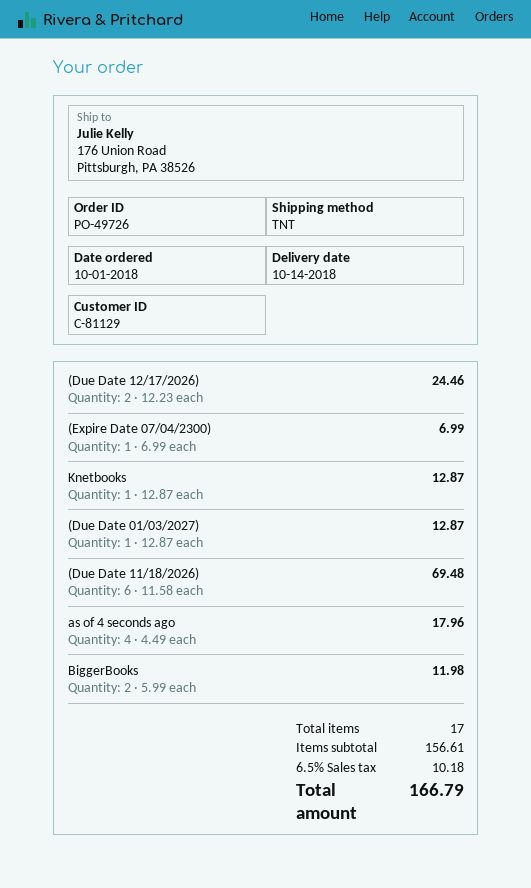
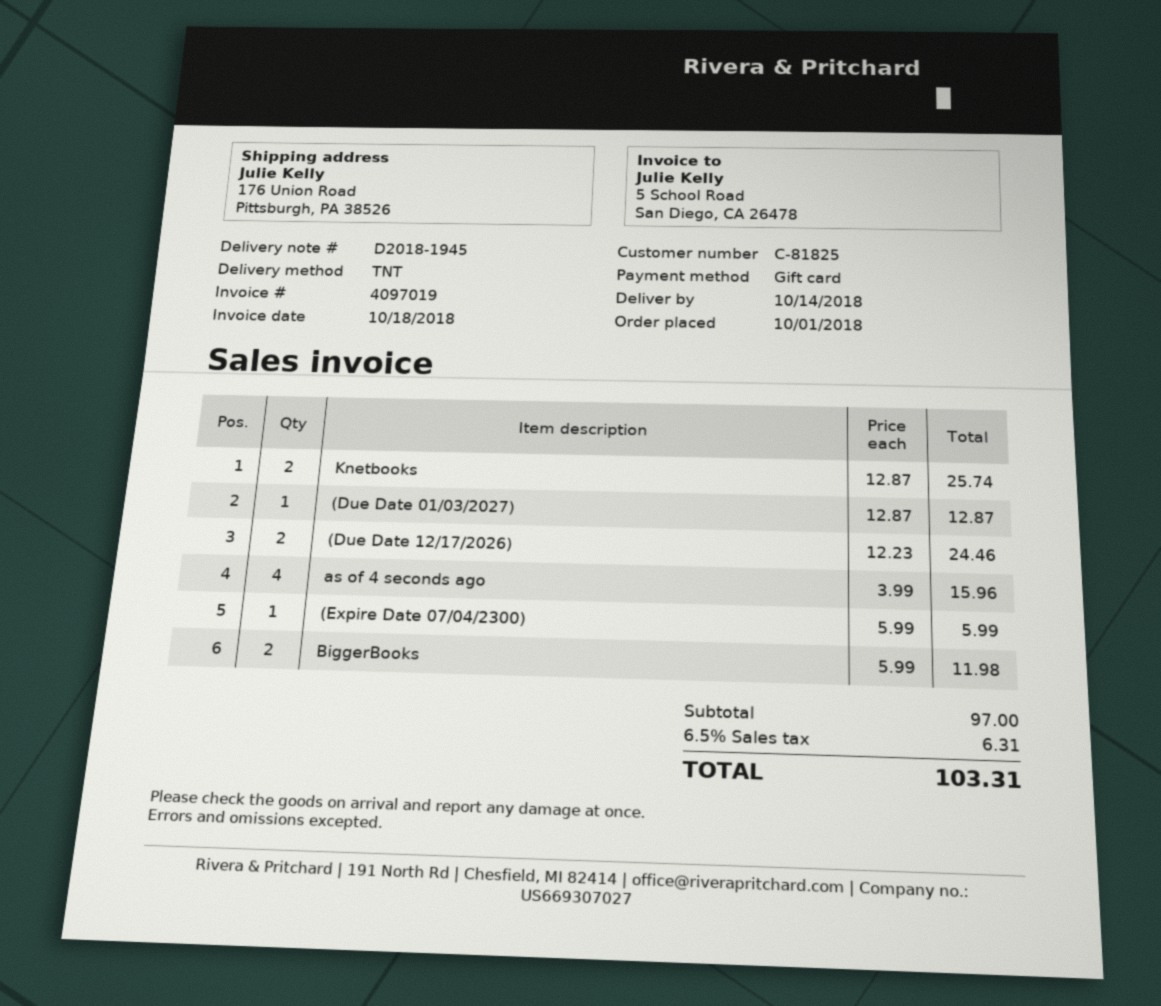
customer number: C-81129 -> C-81825
(Expire Date 07/04/2300): 1 x 6.99 = 6.99 -> 1 x 5.99 = 5.99
Knetbooks: 1 x 12.87 = 12.87 -> 2 x 12.87 = 25.74
(Due Date 11/18/2026): 6 x 11.58 = 69.48 -> none
as of 4 seconds ago: 4 x 4.49 = 17.96 -> 4 x 3.99 = 15.96
subtotal: 156.61 -> 97.00
tax: 6.5% = 10.18 -> 6.5% = 6.31
total: 166.79 -> 103.31

